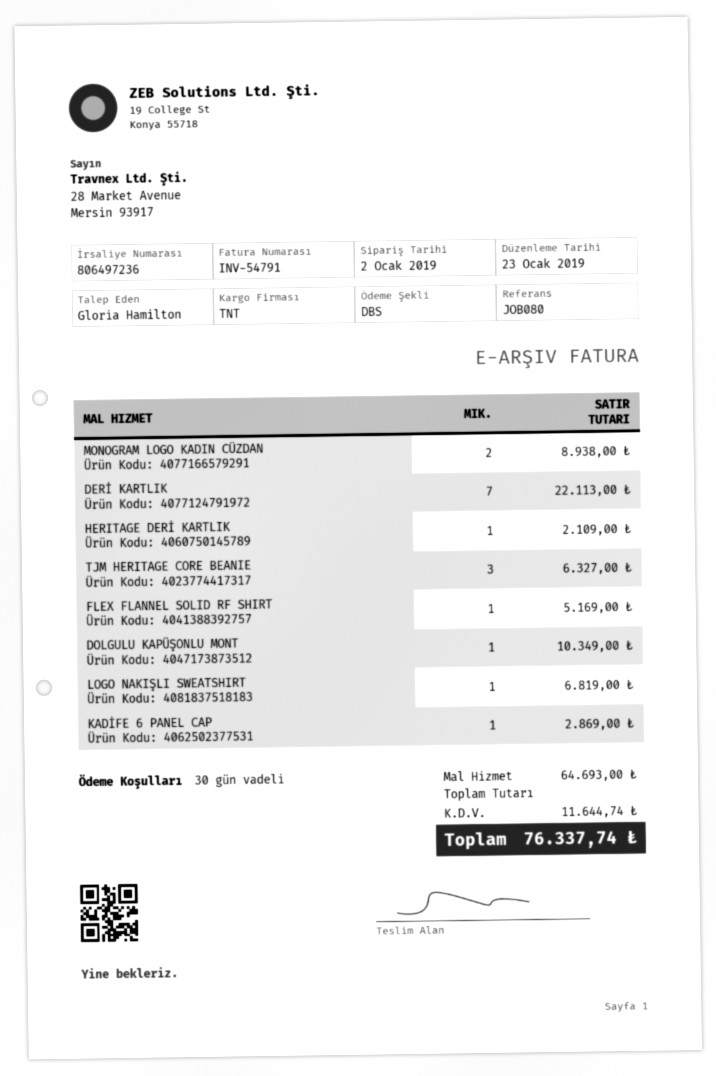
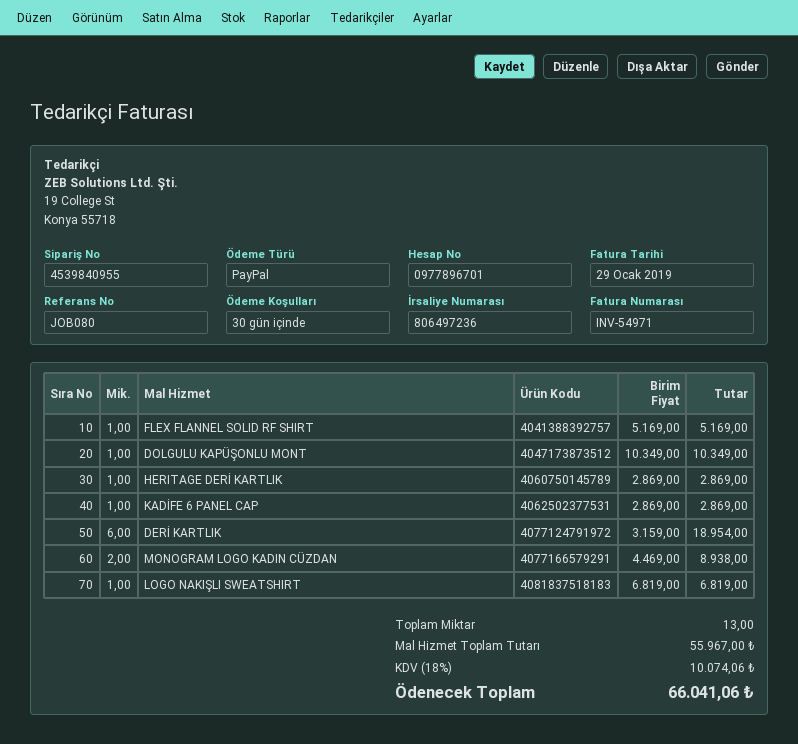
invoice number: INV-54791 -> INV-54971
invoice date: 2019-01-23 -> 2019-01-29
payment method: direct debit -> PayPal
DERİ KARTLIK: 7 for 22113.00 -> 6 for 18954.00
HERITAGE DERİ KARTLIK: 1 for 2109.00 -> 1 for 2869.00
TJM HERITAGE CORE BEANIE: 3 for 6327.00 -> none
subtotal: 64693.00 -> 55967.00
tax: 11644.74 -> 10074.06
total: 76337.74 -> 66041.06

